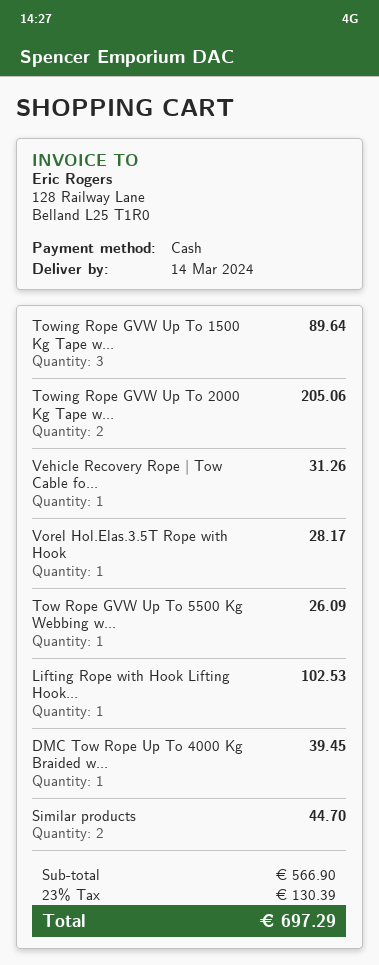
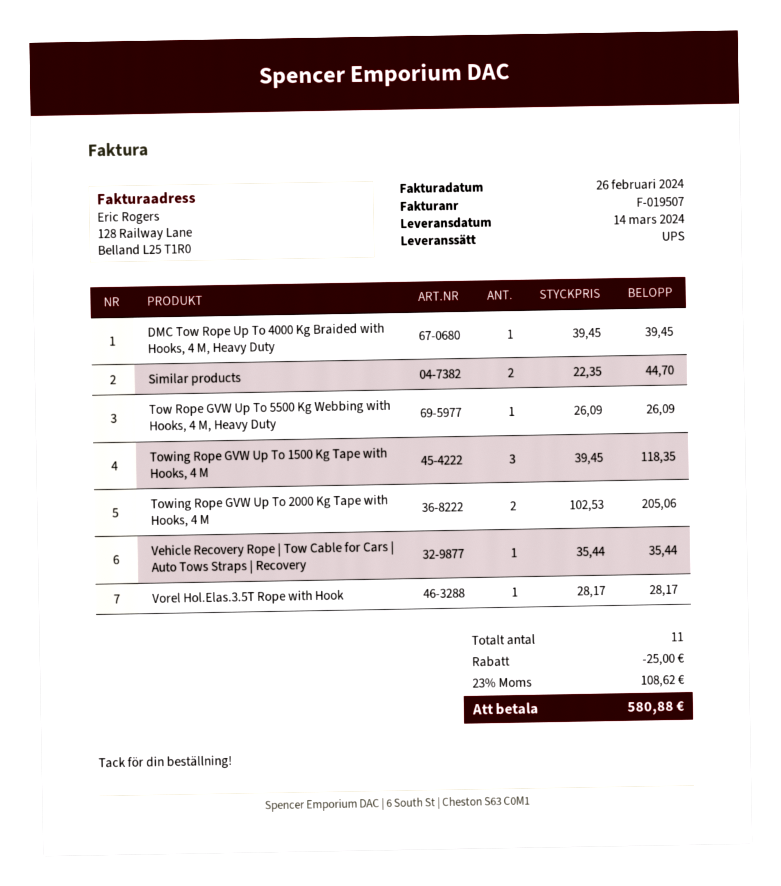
Towing Rope GVW Up To 1500 Kg Tape w...: 3 for 89.64 -> 3 for 118.35
Vehicle Recovery Rope | Tow Cable fo...: 1 for 31.26 -> 1 for 35.44
Lifting Rope with Hook Lifting Hook...: 1 for 102.53 -> none
discount: none -> 25.00
tax: 23% = 130.39 -> 23% = 108.62
total: 697.29 -> 580.88

